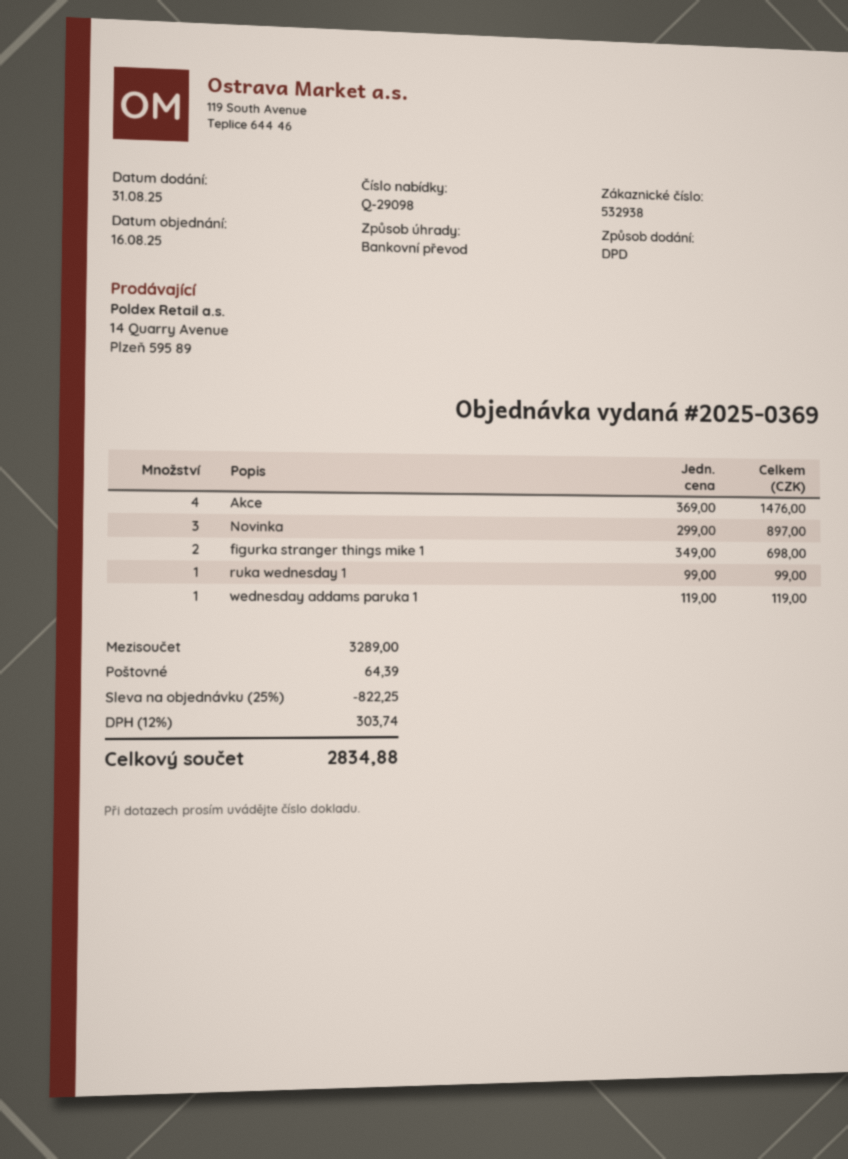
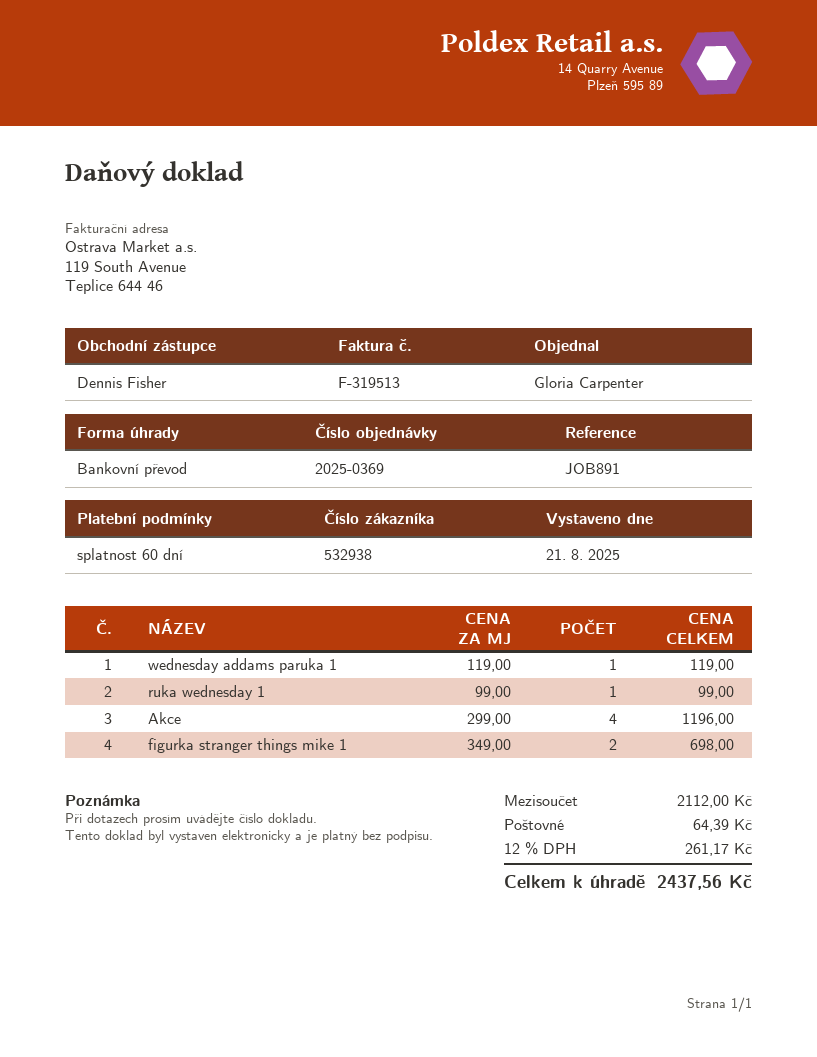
Akce: 4 x 369.00 = 1476.00 -> 4 x 299.00 = 1196.00
Novinka: 3 x 299.00 = 897.00 -> none
subtotal: 3289.00 -> 2112.00
discount: 25% = 822.25 -> none
tax: 12% = 303.74 -> 12% = 261.17
total: 2834.88 -> 2437.56

